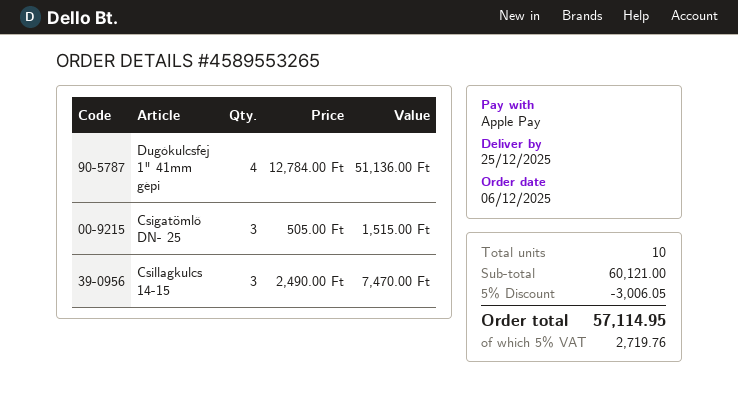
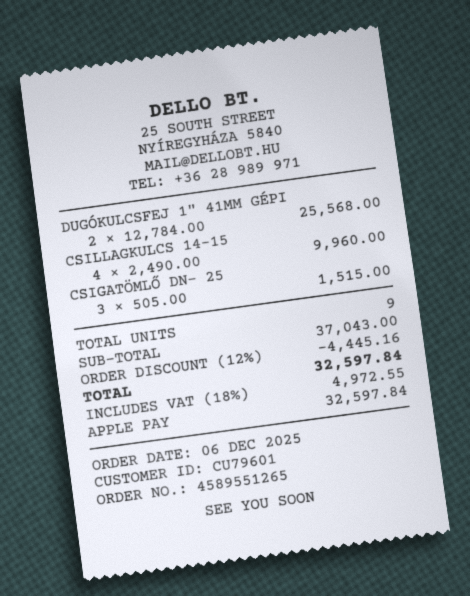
order number: 4589553265 -> 4589551265
Dugókulcsfej 1" 41mm gépi: 4 x 12784.00 = 51136.00 -> 2 x 12784.00 = 25568.00
Csillagkulcs 14-15: 3 x 2490.00 = 7470.00 -> 4 x 2490.00 = 9960.00
total quantity: 10 -> 9
subtotal: 60121.00 -> 37043.00
discount: 5% = 3006.05 -> 12% = 4445.16
tax: 5% = 2719.76 -> 18% = 4972.55
total: 57114.95 -> 32597.84

